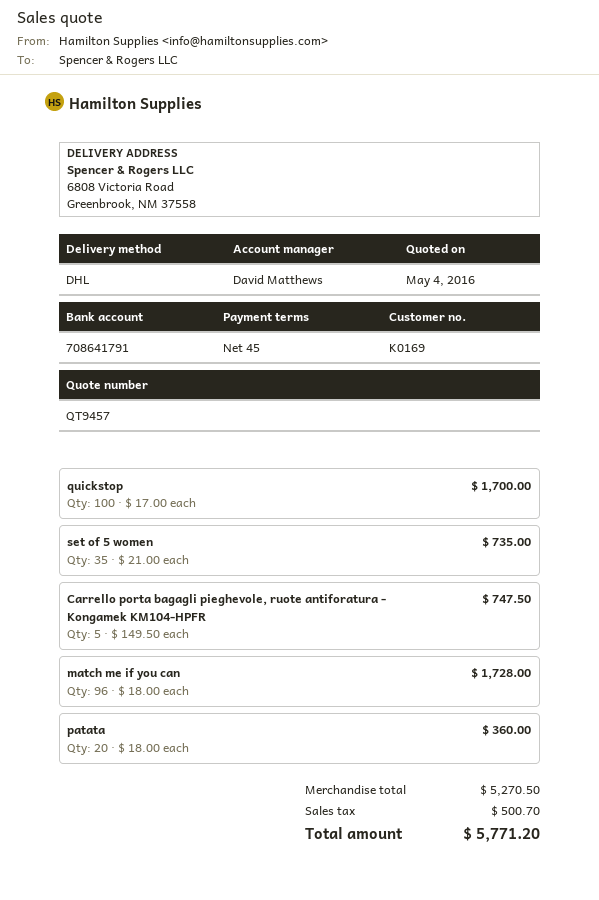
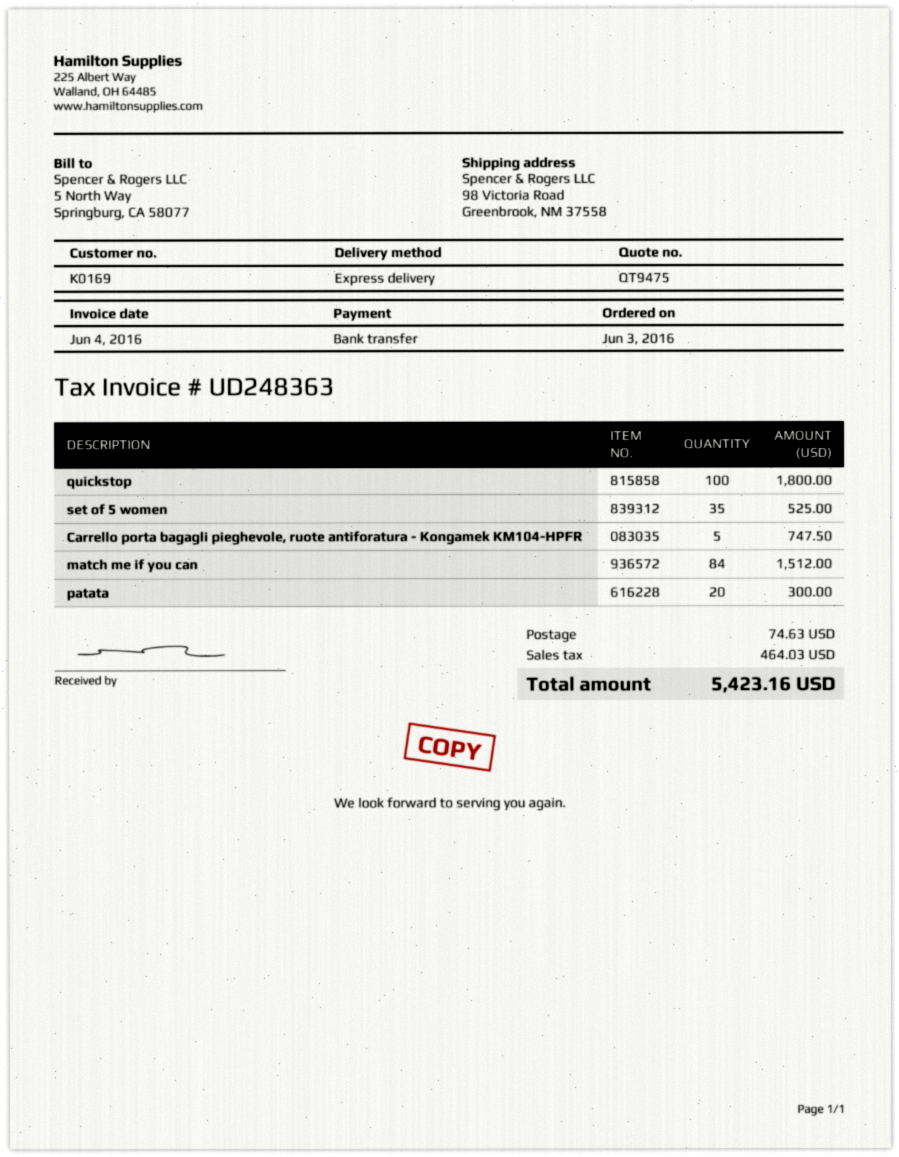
quote number: QT9457 -> QT9475
shipping method: DHL -> express
ship to: 6808 Victoria Road, Greenbrook, NM 37558 -> 98 Victoria Road, Greenbrook, NM 37558
quickstop: 100 for 1700.00 -> 100 for 1800.00
set of 5 women: 35 for 735.00 -> 35 for 525.00
match me if you can: 96 for 1728.00 -> 84 for 1512.00
patata: 20 for 360.00 -> 20 for 300.00
shipping: none -> 74.63
tax: 500.70 -> 464.03
total: 5771.20 -> 5423.16

